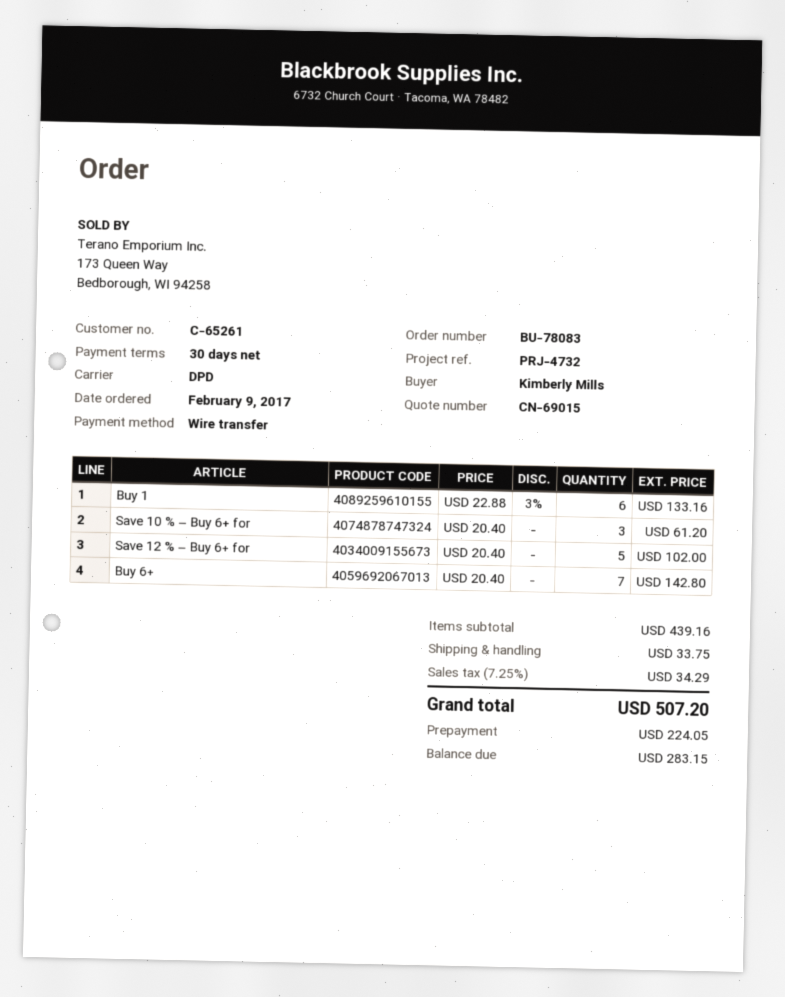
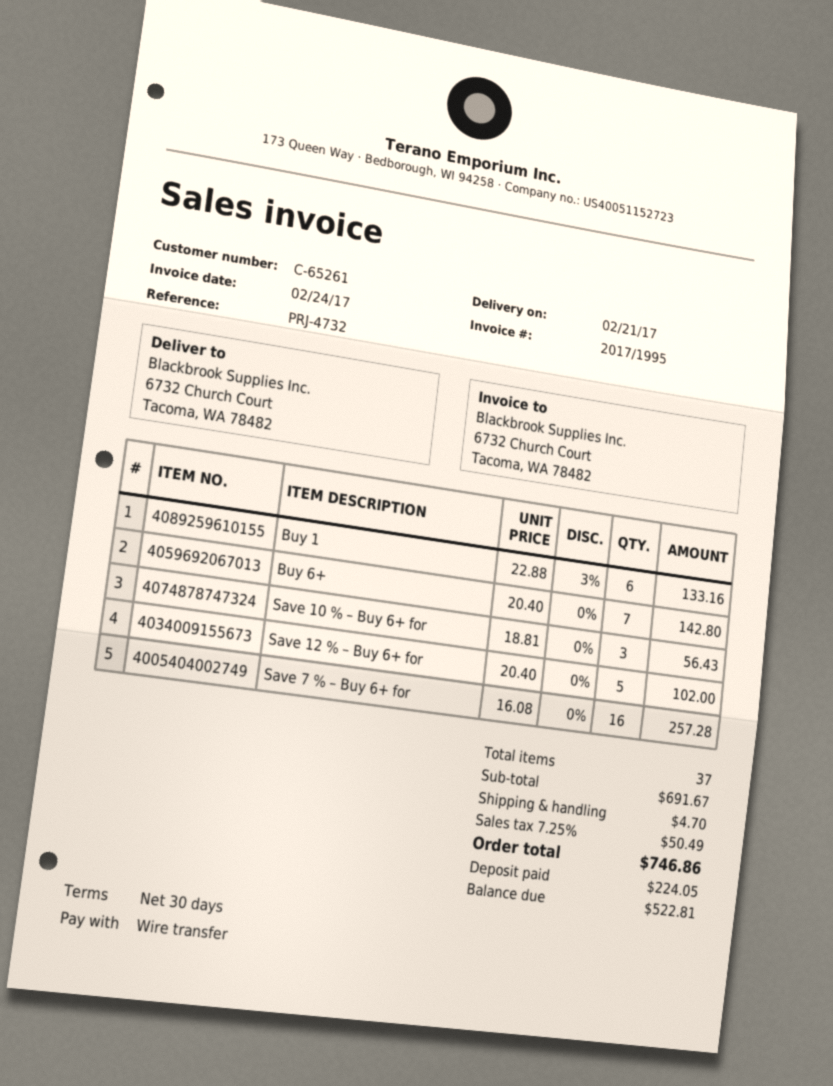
Save 10 % – Buy 6+ for: 3 x 20.40 = 61.20 -> 3 x 18.81 = 56.43
Save 7 % – Buy 6+ for: none -> 16 x 16.08 = 257.28
subtotal: 439.16 -> 691.67
shipping: 33.75 -> 4.70
tax: 7.25% = 34.29 -> 7.25% = 50.49
total: 507.20 -> 746.86
balance: 283.15 -> 522.81

